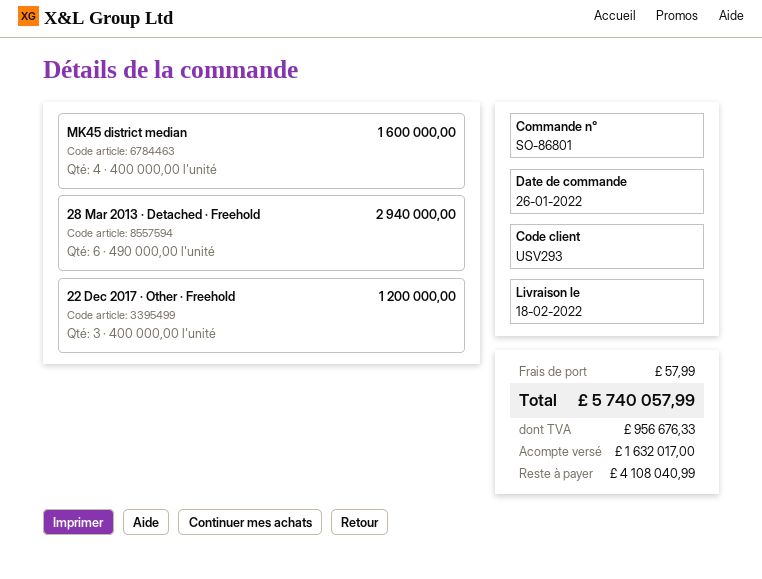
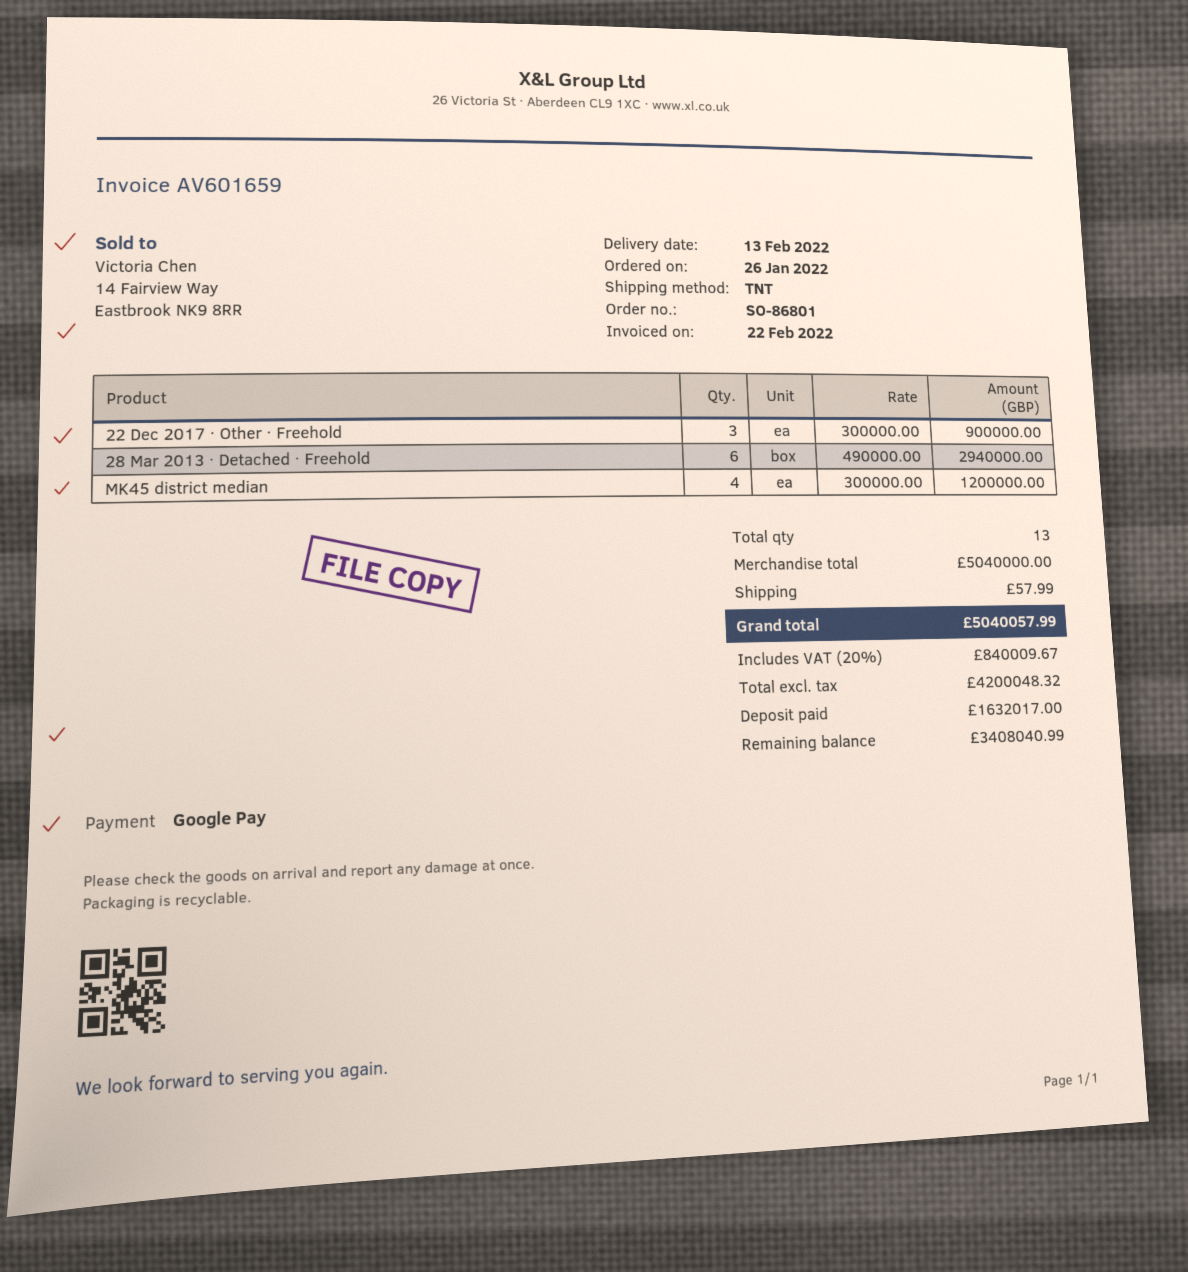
delivery date: 2022-02-18 -> 2022-02-13
MK45 district median: 4 x 400000.00 = 1600000.00 -> 4 x 300000.00 = 1200000.00
22 Dec 2017 · Other · Freehold: 3 x 400000.00 = 1200000.00 -> 3 x 300000.00 = 900000.00
tax: 956676.33 -> 840009.67
total: 5740057.99 -> 5040057.99
balance: 4108040.99 -> 3408040.99

